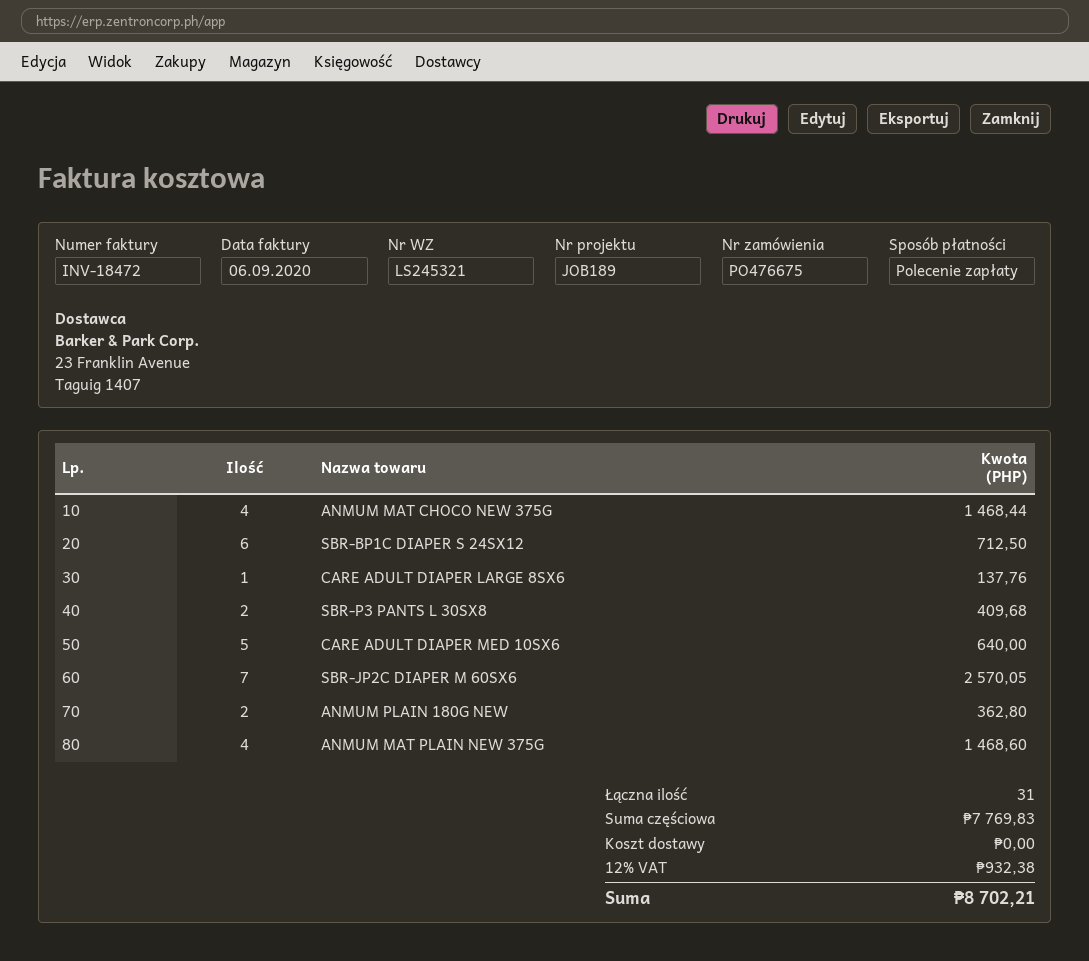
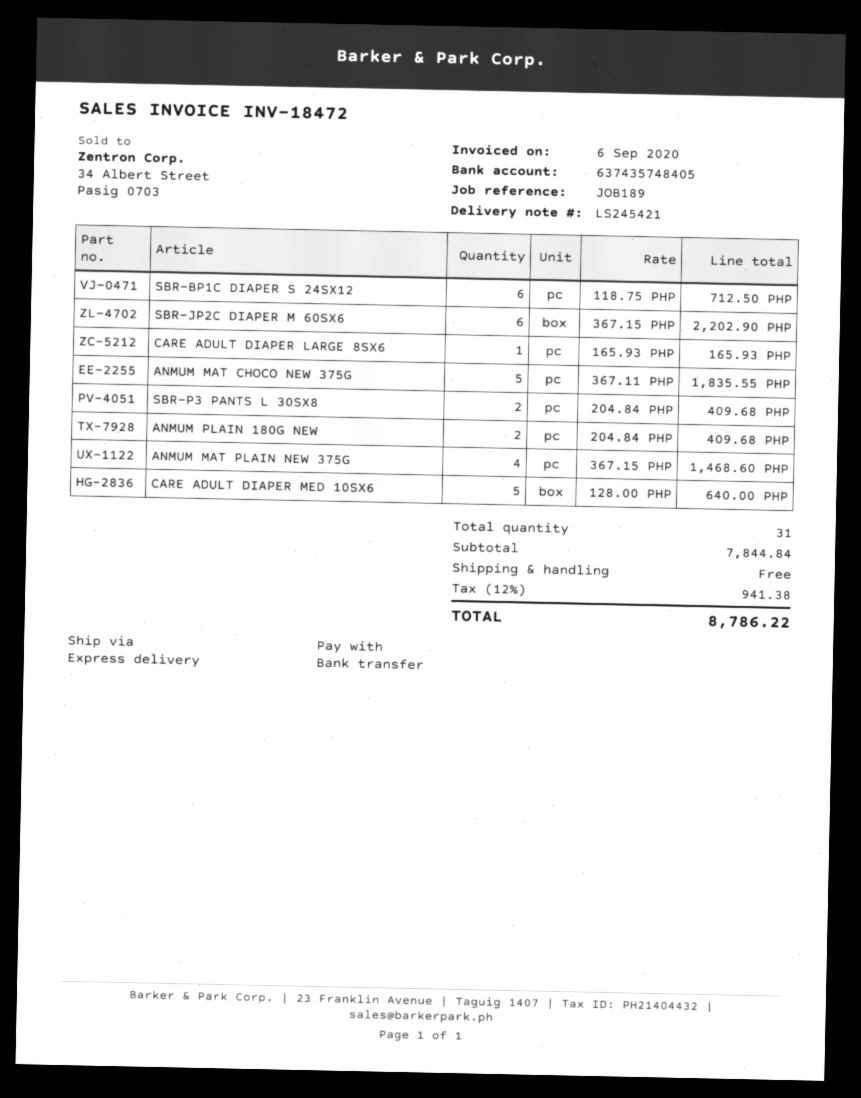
delivery note number: LS245321 -> LS245421
payment method: direct debit -> bank transfer
ANMUM MAT CHOCO NEW 375G: 4 for 1468.44 -> 5 for 1835.55
CARE ADULT DIAPER LARGE 8SX6: 1 for 137.76 -> 1 for 165.93
SBR-JP2C DIAPER M 60SX6: 7 for 2570.05 -> 6 for 2202.90
ANMUM PLAIN 180G NEW: 2 for 362.80 -> 2 for 409.68
subtotal: 7769.83 -> 7844.84
tax: 12% = 932.38 -> 12% = 941.38
total: 8702.21 -> 8786.22

